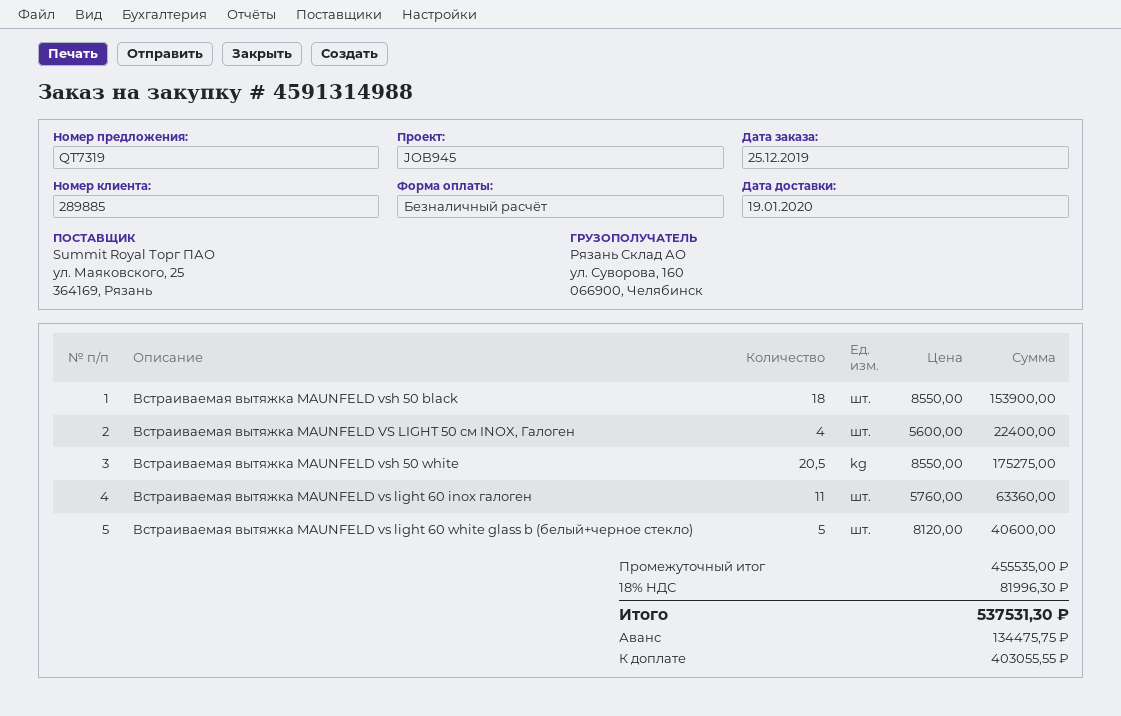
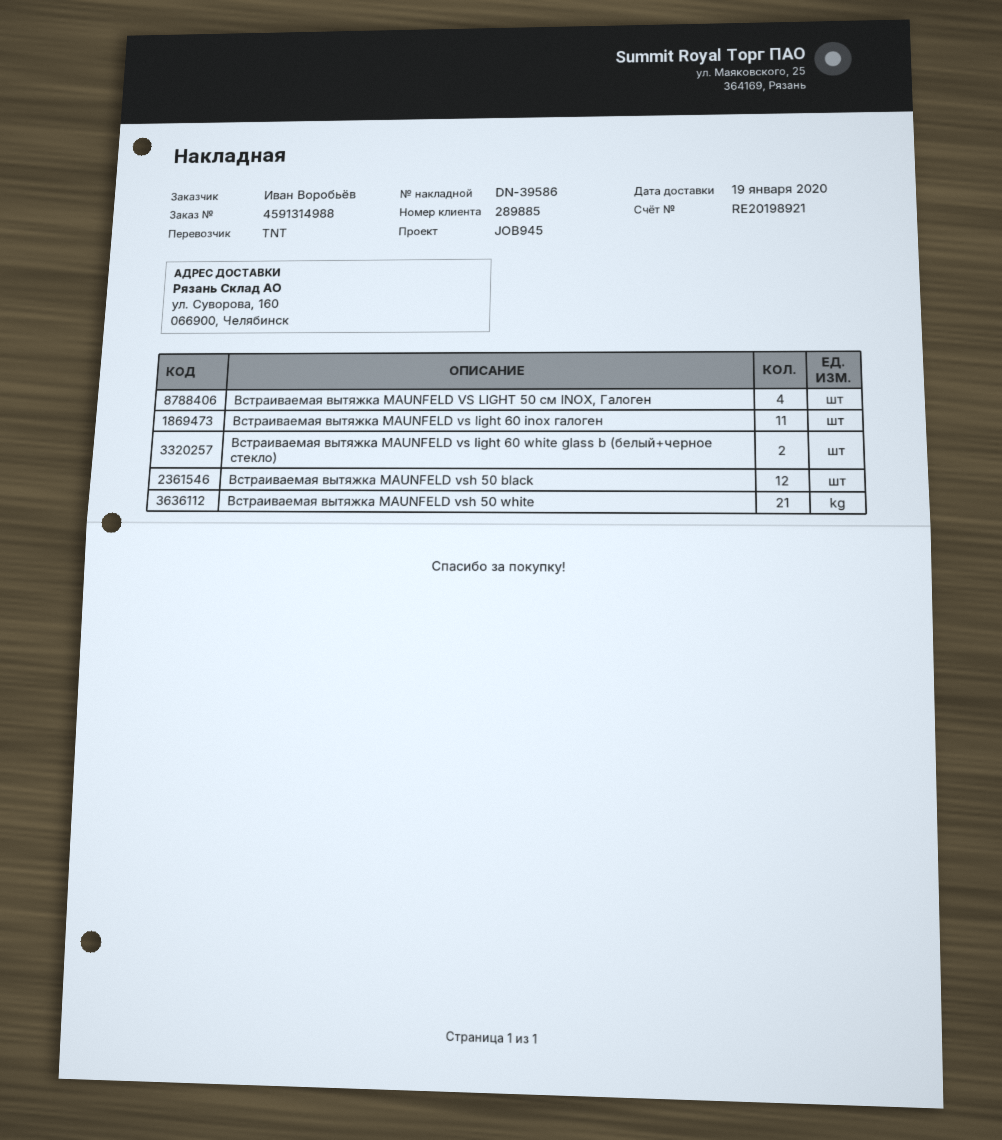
Встраиваемая вытяжка MAUNFELD vsh 50 black: 18 -> 12
Встраиваемая вытяжка MAUNFELD vsh 50 white: 20.5 -> 21
Встраиваемая вытяжка MAUNFELD vs light 60 white glass b (белый+черное стекло): 5 -> 2

